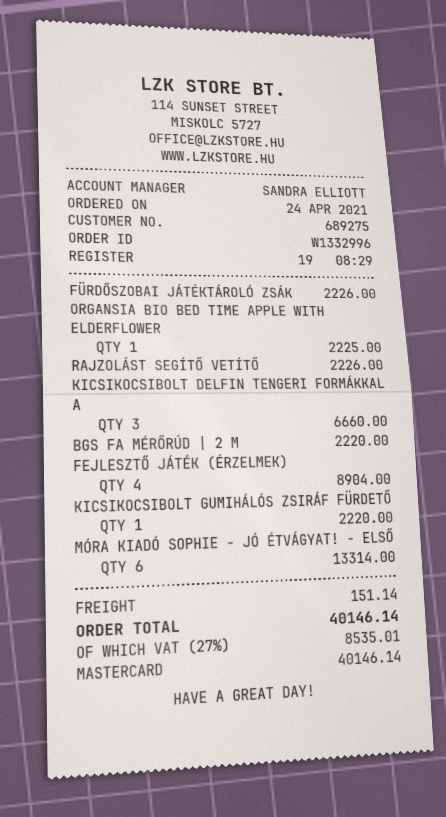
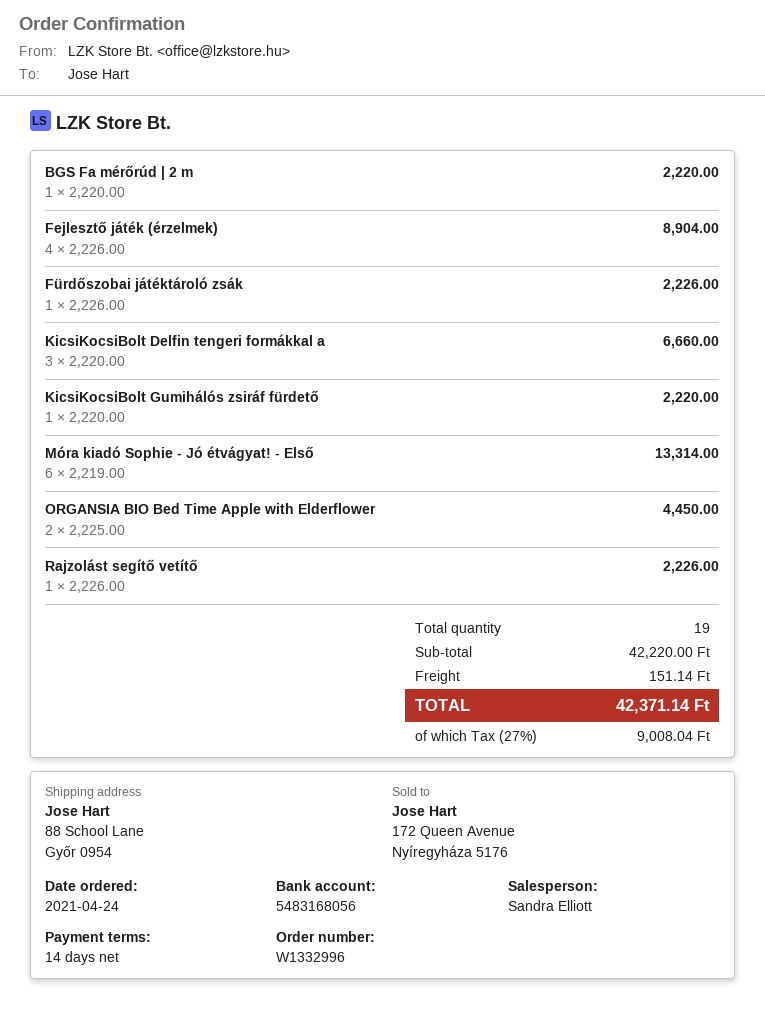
ORGANSIA BIO BED TIME APPLE WITH ELDERFLOWER: 1 for 2225.00 -> 2 for 4450.00
tax: 27% = 8535.01 -> 27% = 9008.04
total: 40146.14 -> 42371.14

